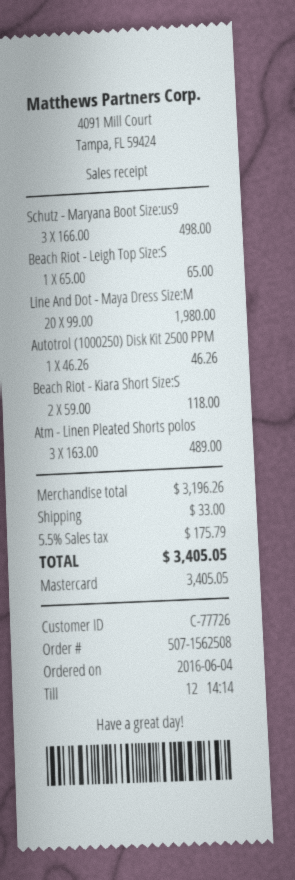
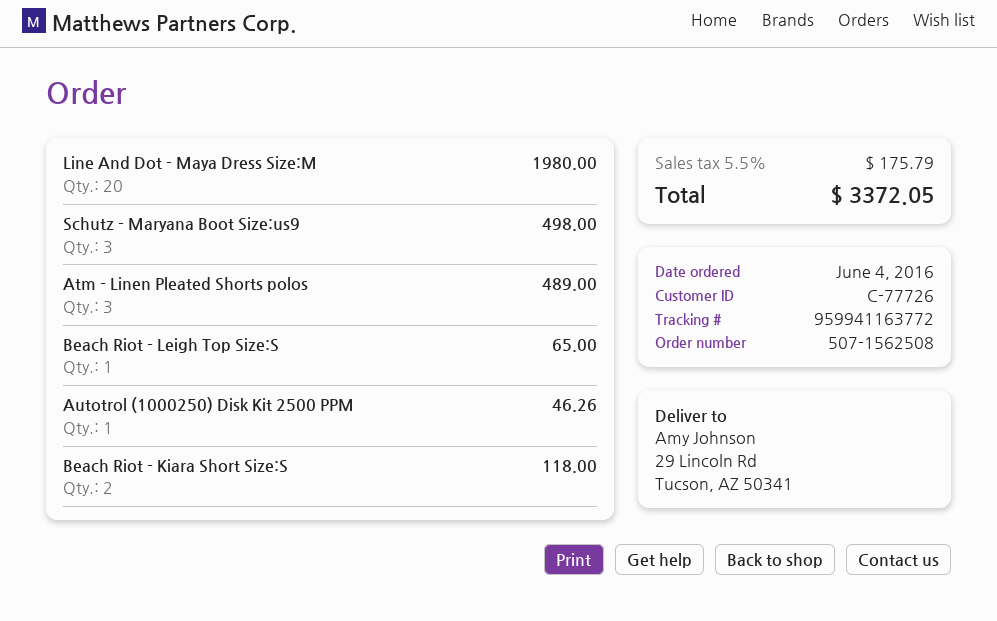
shipping: 33.00 -> none
total: 3405.05 -> 3372.05

